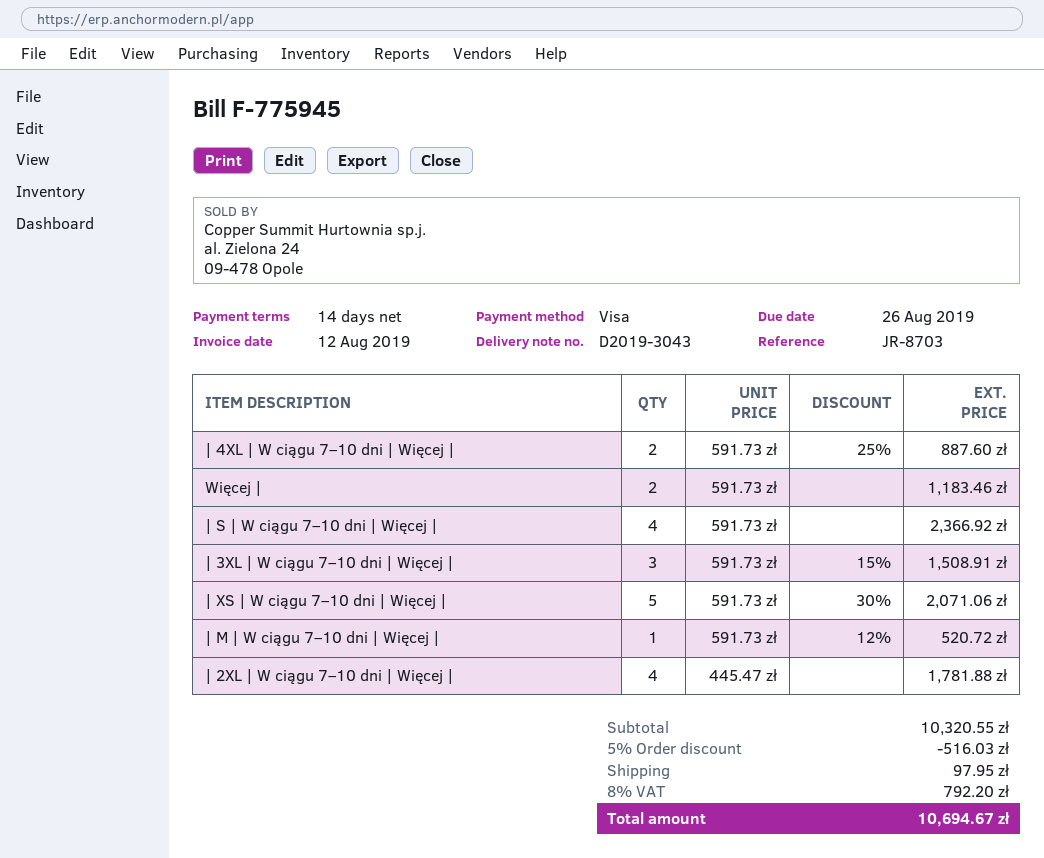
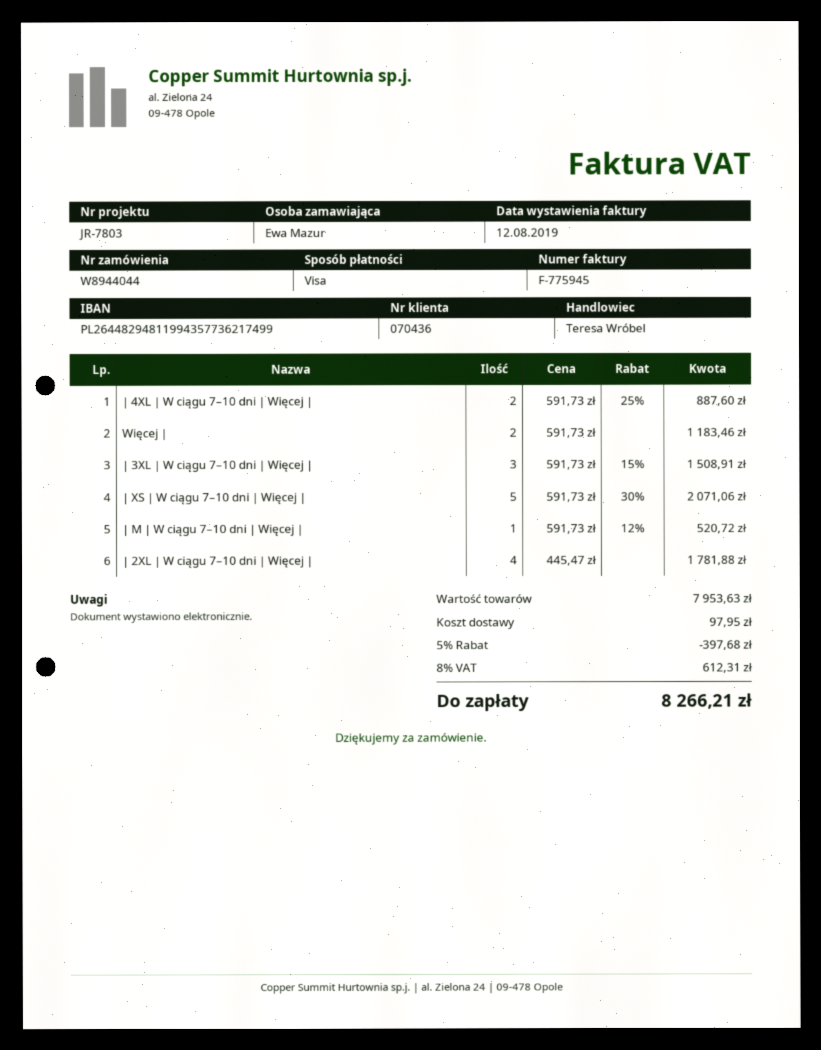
reference: JR-8703 -> JR-7803
| S | W ciągu 7–10 dni | Więcej |: 4 x 591.73 = 2366.92 -> none
subtotal: 10320.55 -> 7953.63
discount: 5% = 516.03 -> 5% = 397.68
tax: 8% = 792.20 -> 8% = 612.31
total: 10694.67 -> 8266.21

